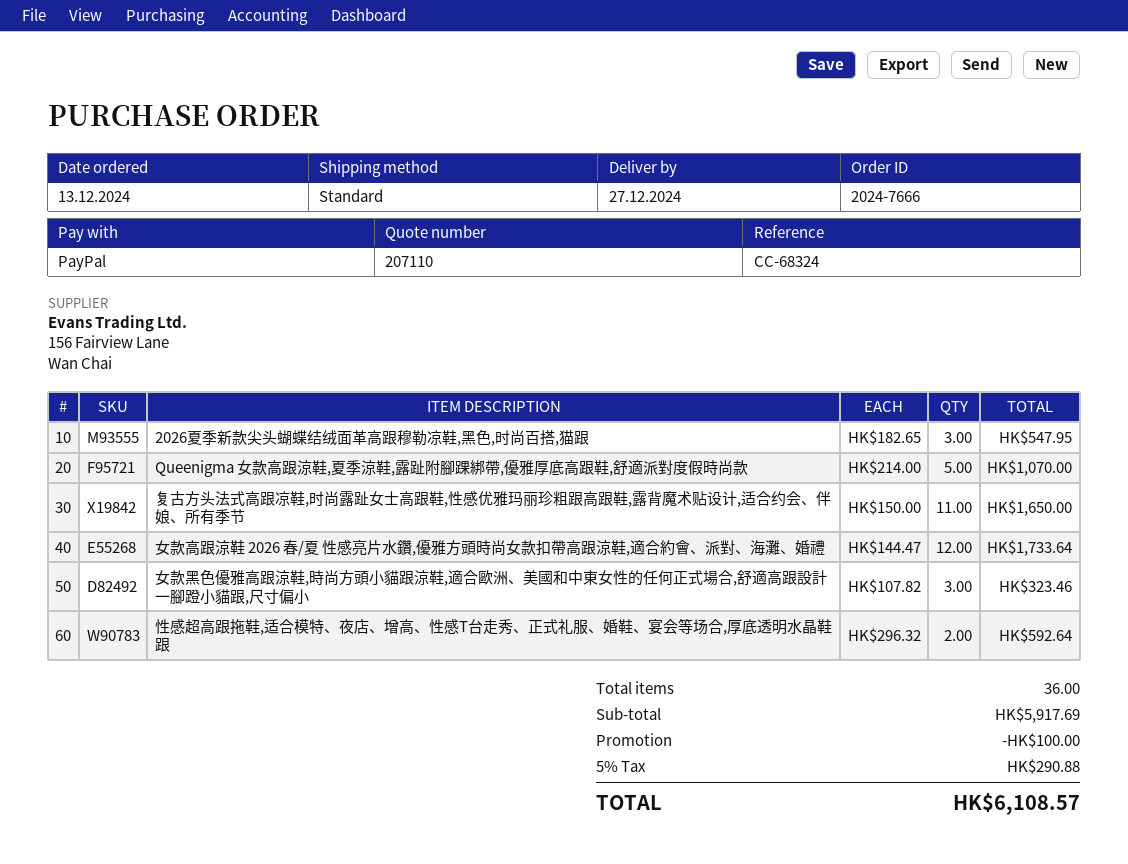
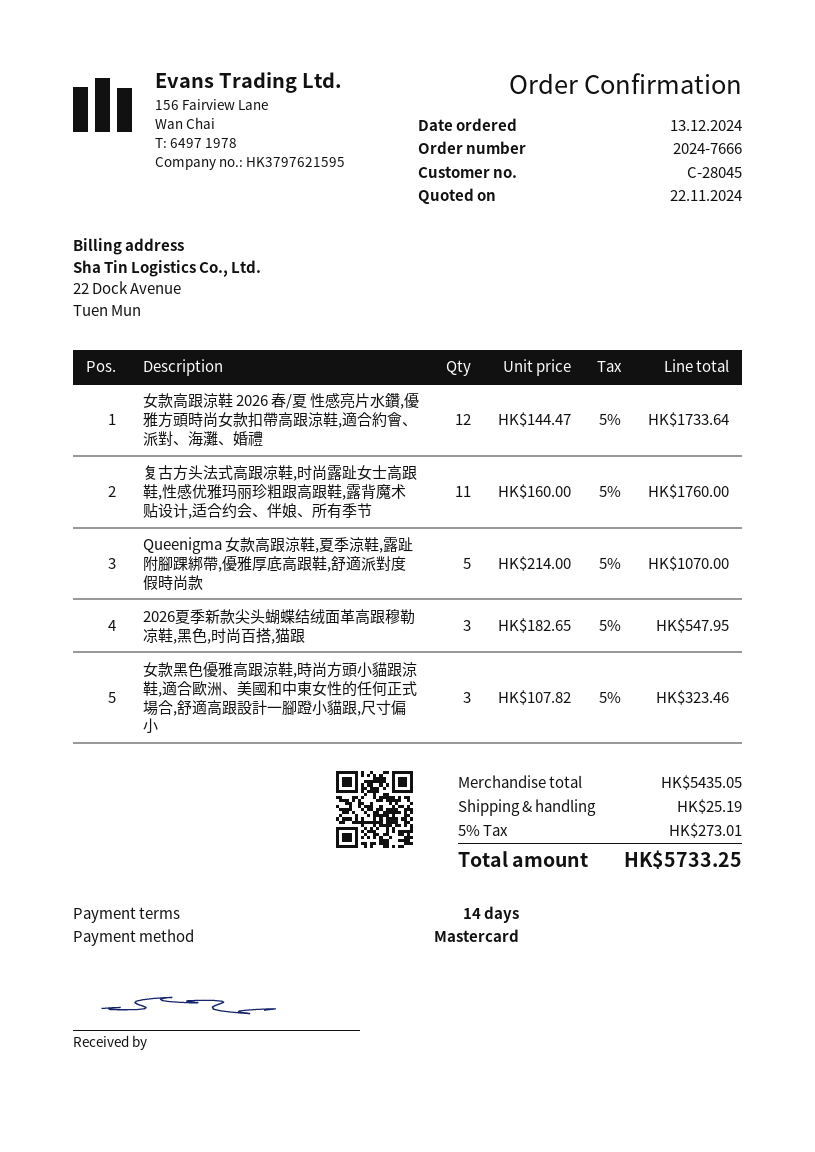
payment method: PayPal -> Mastercard
复古方头法式高跟凉鞋,时尚露趾女士高跟鞋,性感优雅玛丽珍粗跟高跟鞋,露背魔术贴设计,适合约会、伴娘、所有季节: 11 x 150.00 = 1650.00 -> 11 x 160.00 = 1760.00
性感超高跟拖鞋,适合模特、夜店、增高、性感T台走秀、正式礼服、婚鞋、宴会等场合,厚底透明水晶鞋跟: 2 x 296.32 = 592.64 -> none
subtotal: 5917.69 -> 5435.05
discount: 100.00 -> none
shipping: none -> 25.19
tax: 5% = 290.88 -> 5% = 273.01
total: 6108.57 -> 5733.25

